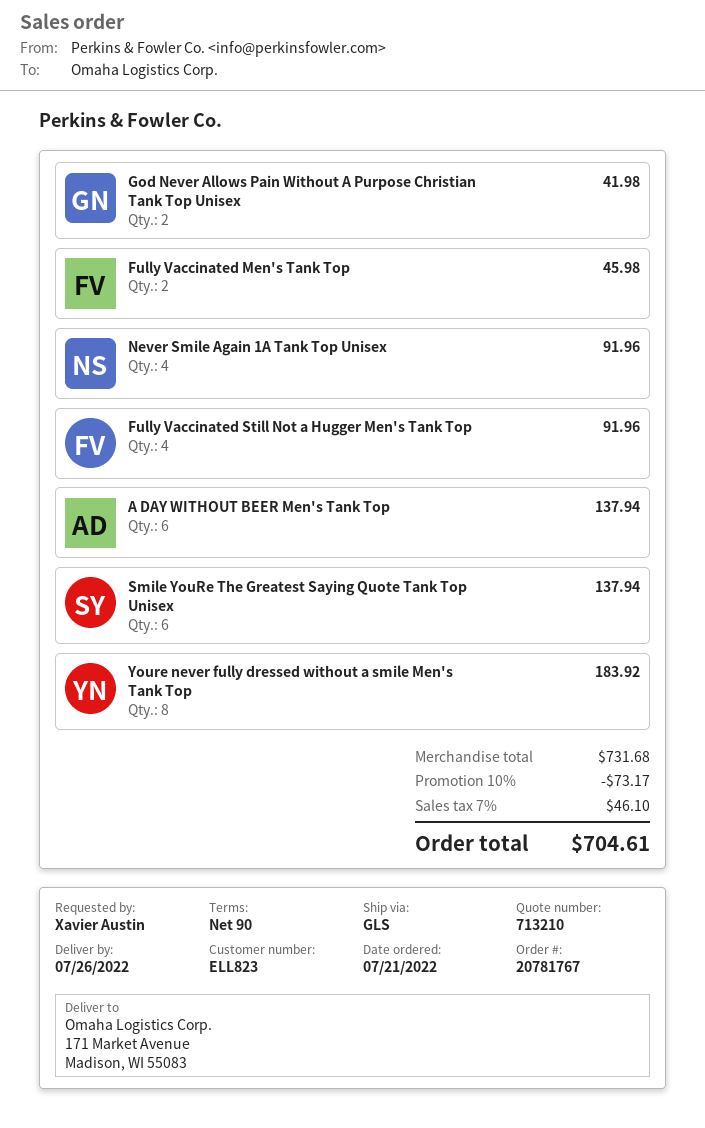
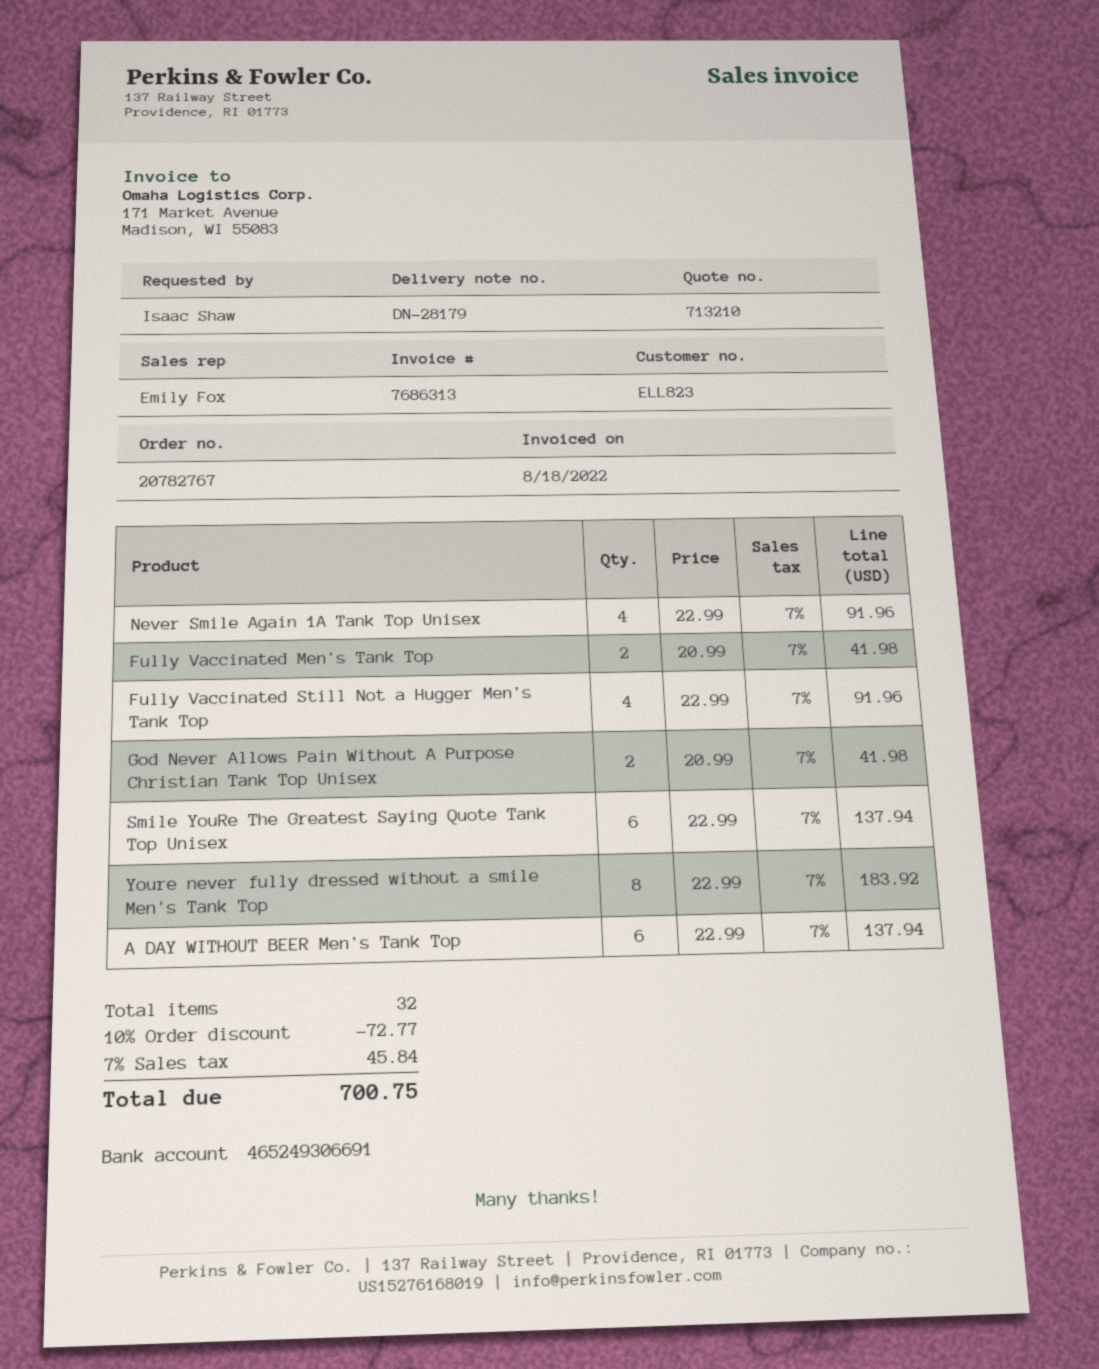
order number: 20781767 -> 20782767
ordered by: Xavier Austin -> Isaac Shaw
Fully Vaccinated Men's Tank Top: 2 for 45.98 -> 2 for 41.98
discount: 10% = 73.17 -> 10% = 72.77
tax: 7% = 46.10 -> 7% = 45.84
total: 704.61 -> 700.75

